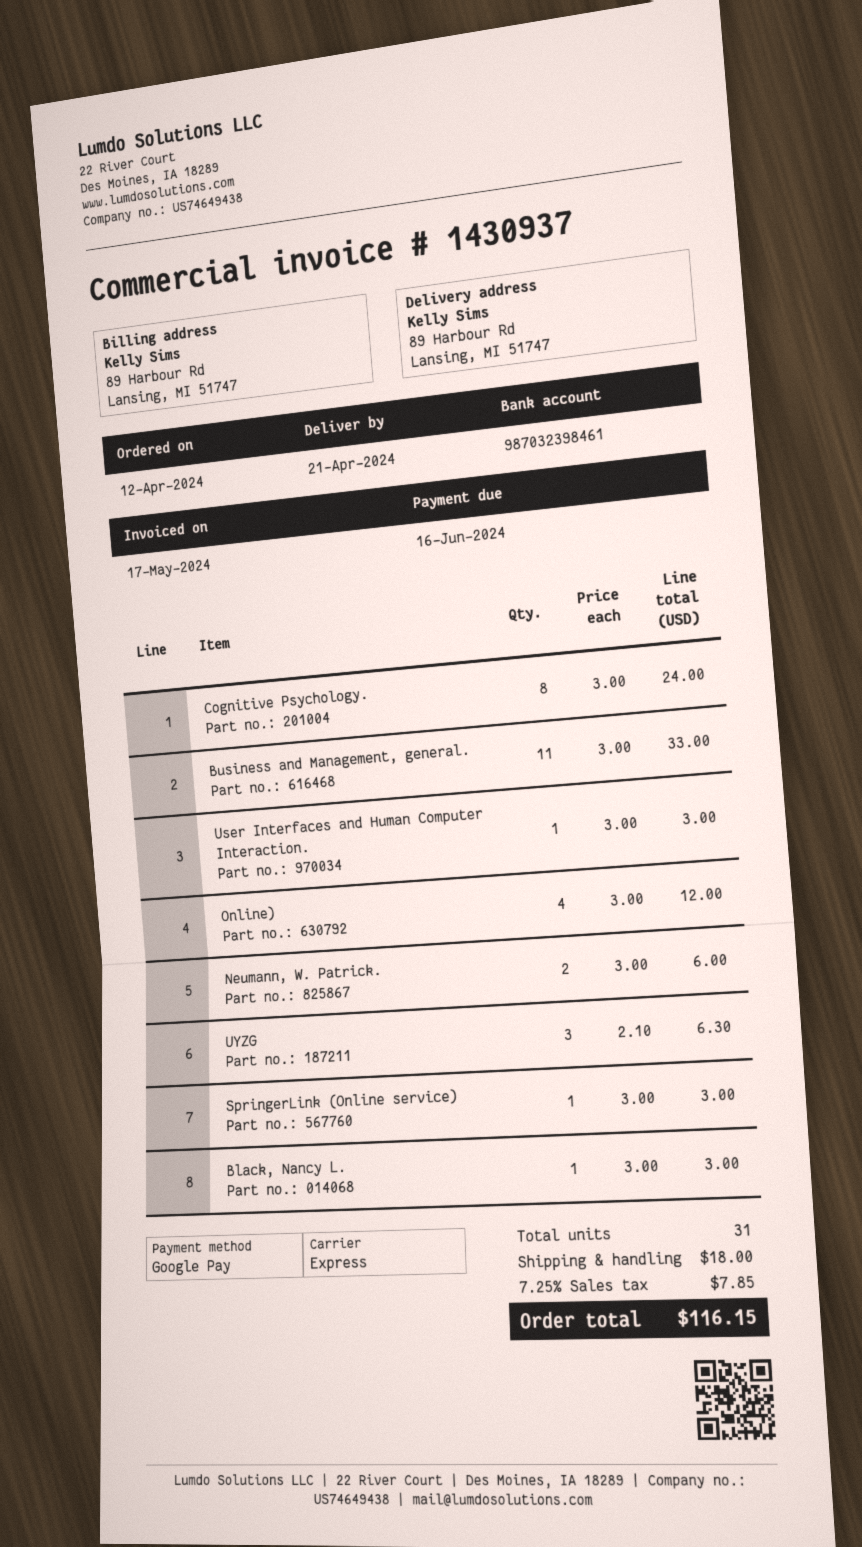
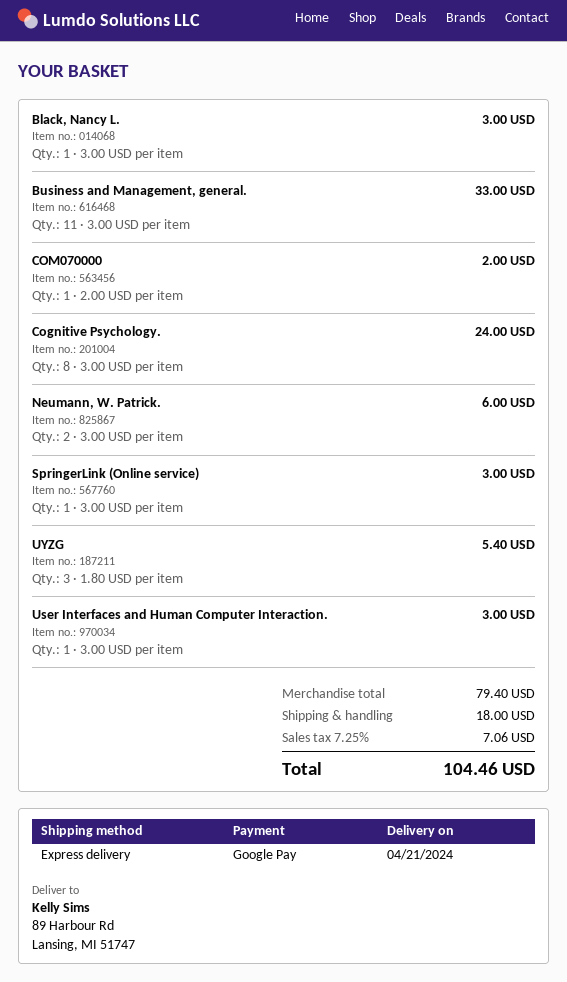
Online): 4 x 3.00 = 12.00 -> none
UYZG: 3 x 2.10 = 6.30 -> 3 x 1.80 = 5.40
COM070000: none -> 1 x 2.00 = 2.00
tax: 7.25% = 7.85 -> 7.25% = 7.06
total: 116.15 -> 104.46

